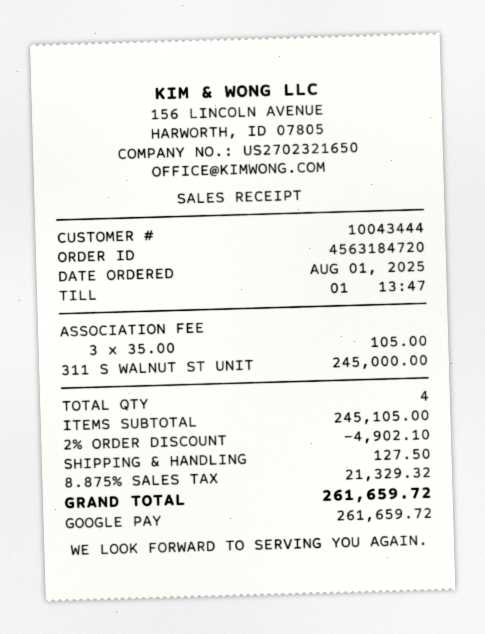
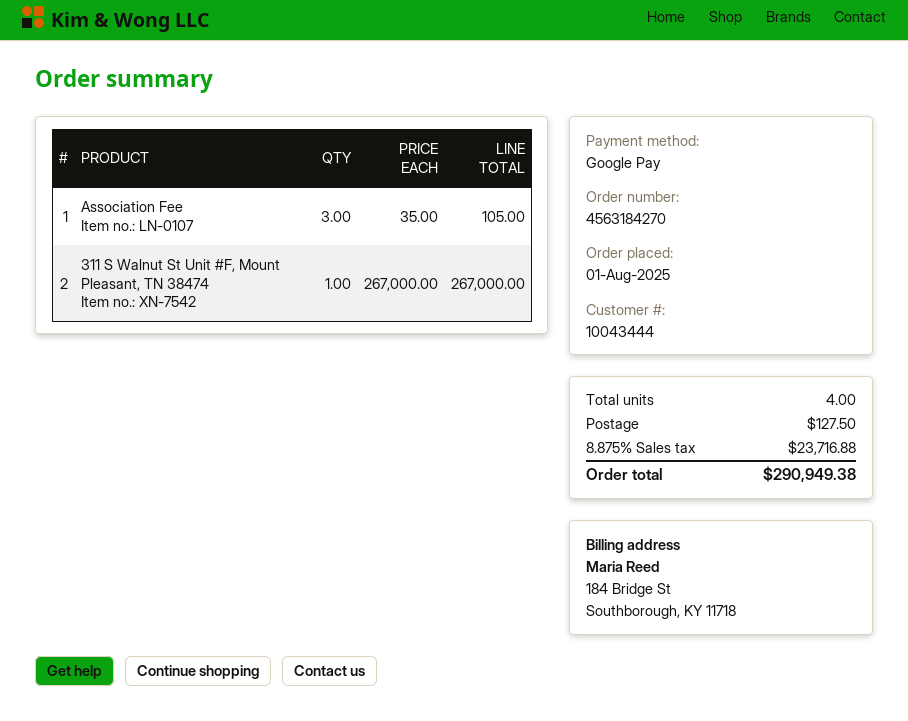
order number: 4563184720 -> 4563184270
311 S WALNUT ST UNIT: 1 x 245000.00 = 245000.00 -> 1 x 267000.00 = 267000.00
discount: 2% = 4902.10 -> none
tax: 8.875% = 21329.32 -> 8.875% = 23716.88
total: 261659.72 -> 290949.38

